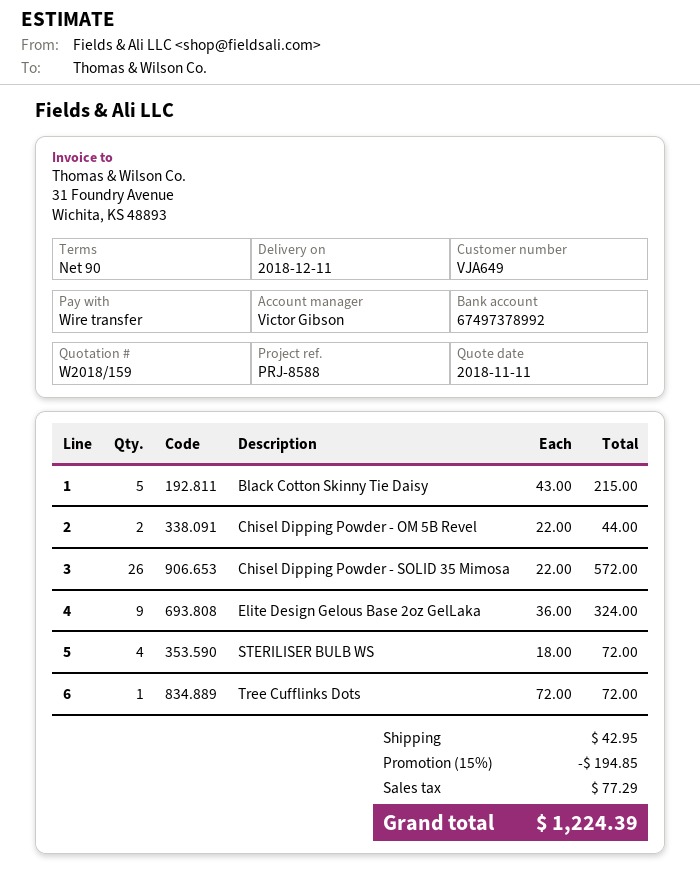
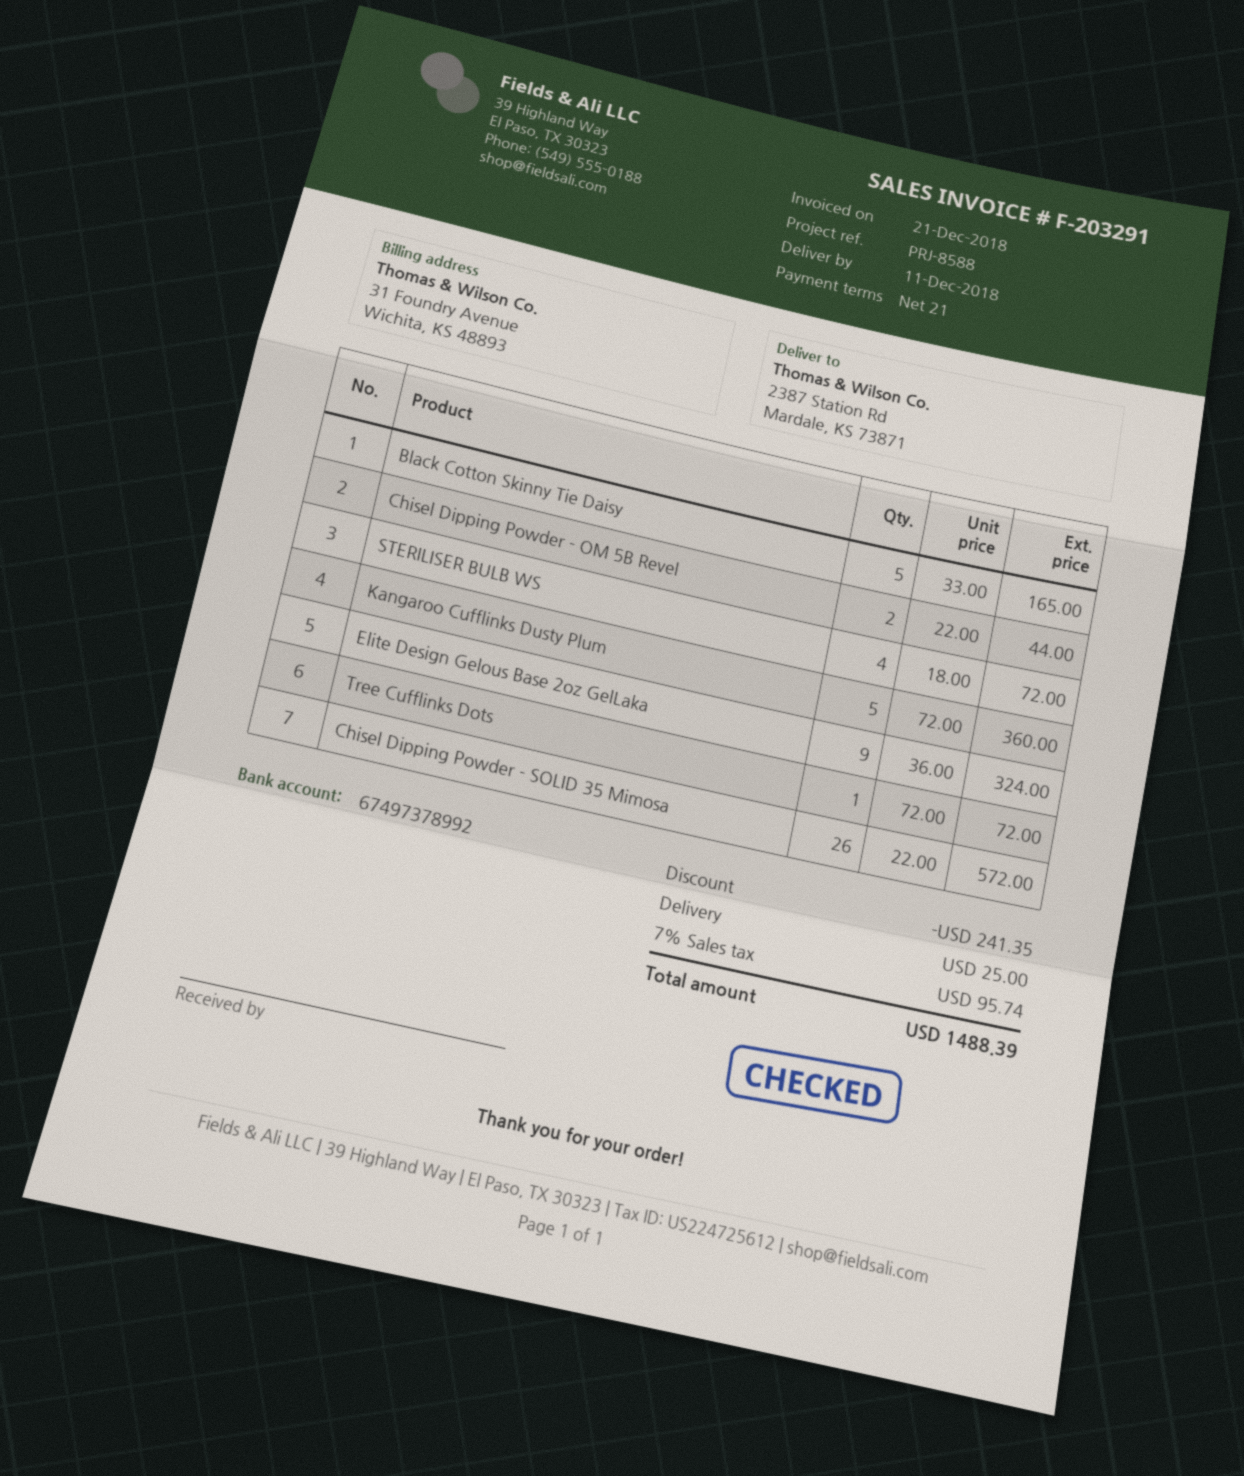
payment terms: 90 days -> 21 days
Black Cotton Skinny Tie Daisy: 5 x 43.00 = 215.00 -> 5 x 33.00 = 165.00
Kangaroo Cufflinks Dusty Plum: none -> 5 x 72.00 = 360.00
discount: 194.85 -> 241.35
shipping: 42.95 -> 25.00
tax: 77.29 -> 95.74
total: 1224.39 -> 1488.39

